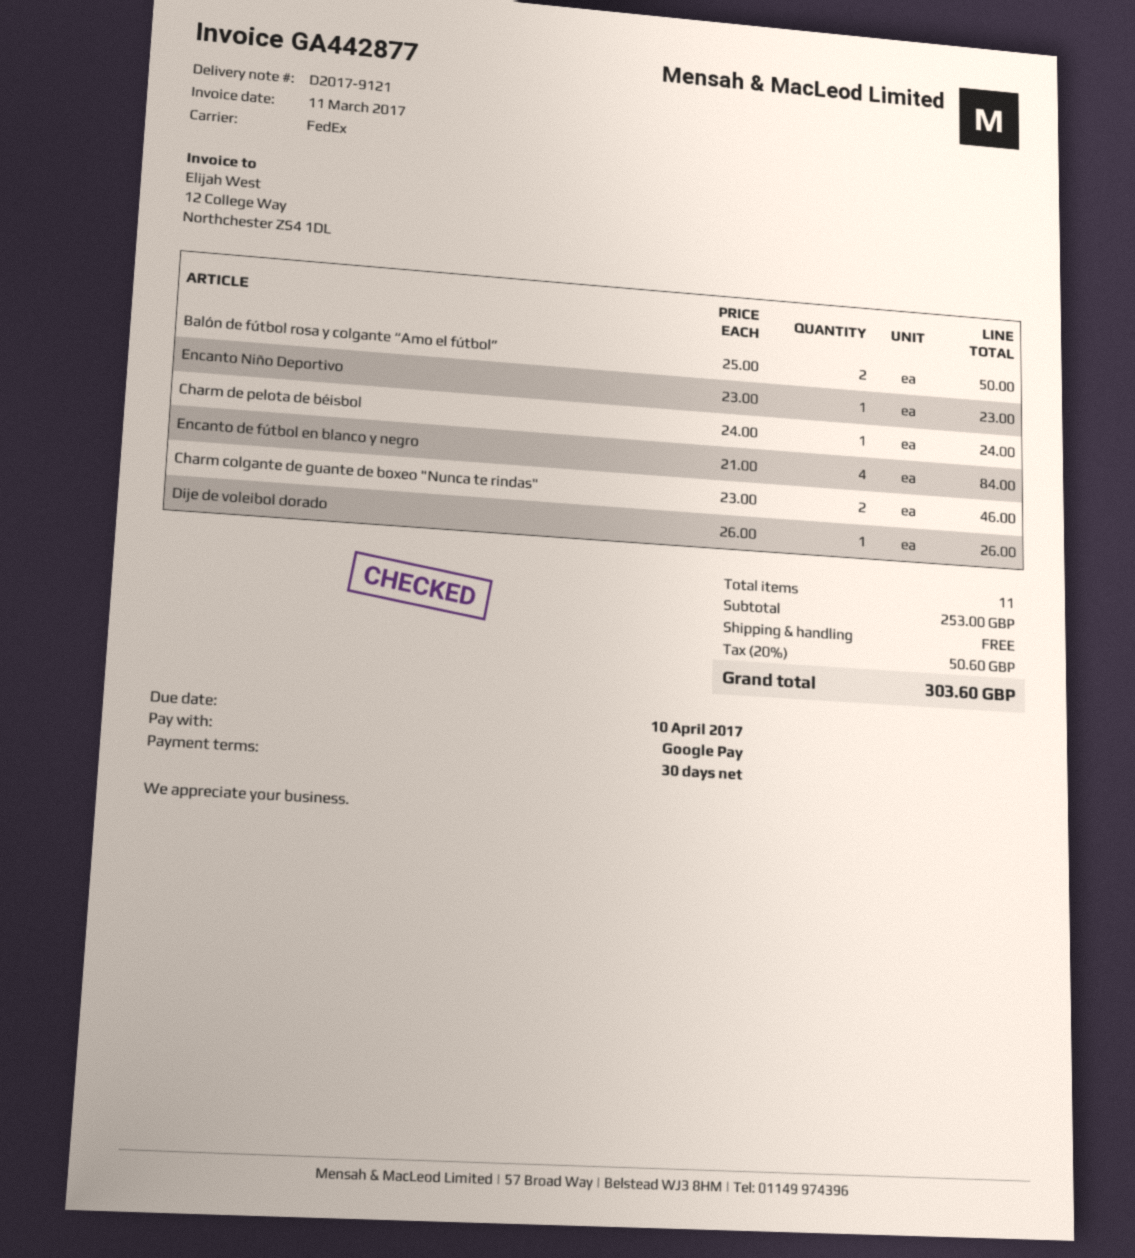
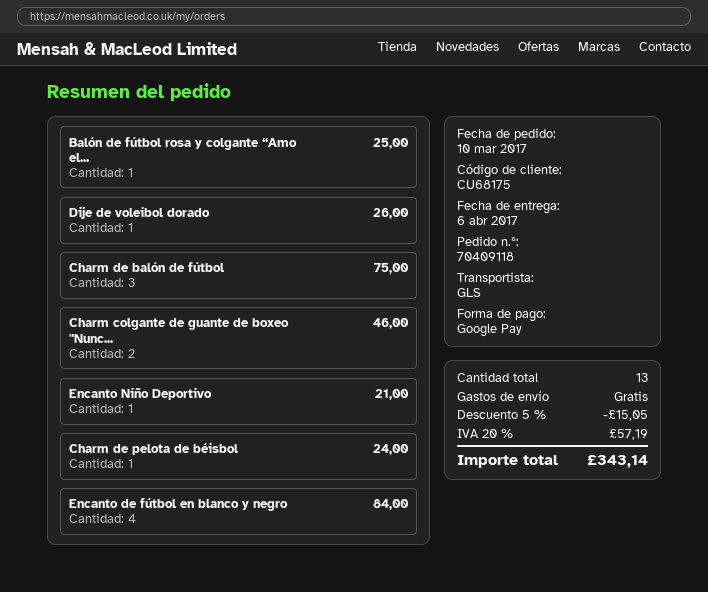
shipping method: FedEx -> GLS
Balón de fútbol rosa y colgante “Amo el fútbol”: 2 for 50.00 -> 1 for 25.00
Encanto Niño Deportivo: 1 for 23.00 -> 1 for 21.00
Charm de balón de fútbol: none -> 3 for 75.00
total quantity: 11 -> 13
discount: none -> 5% = 15.05
tax: 20% = 50.60 -> 20% = 57.19
total: 303.60 -> 343.14

